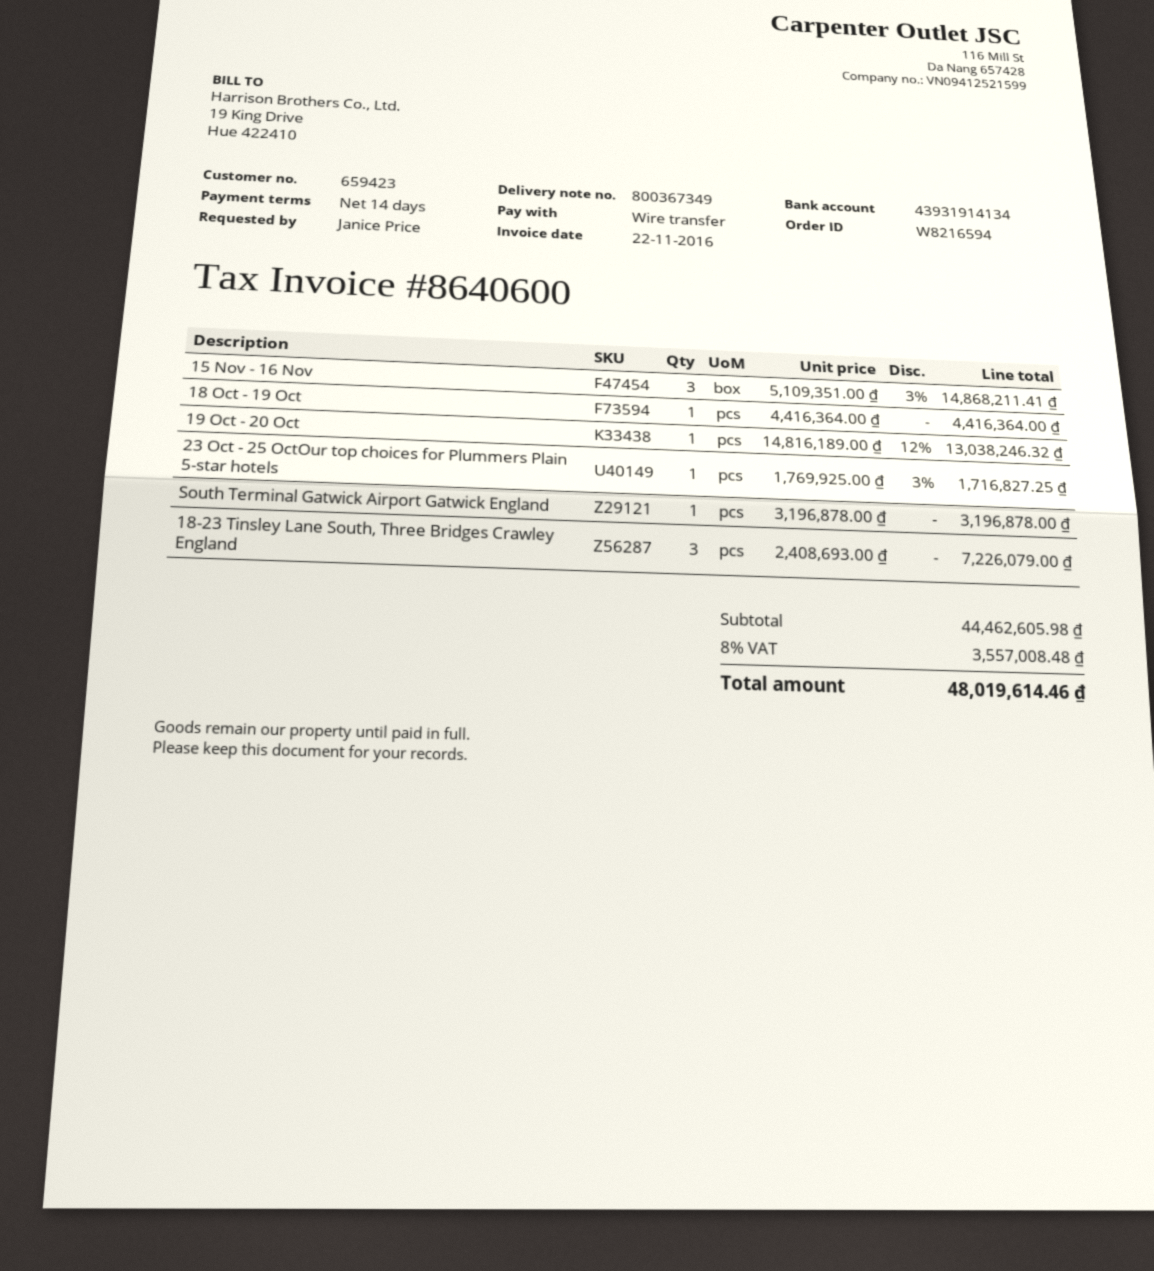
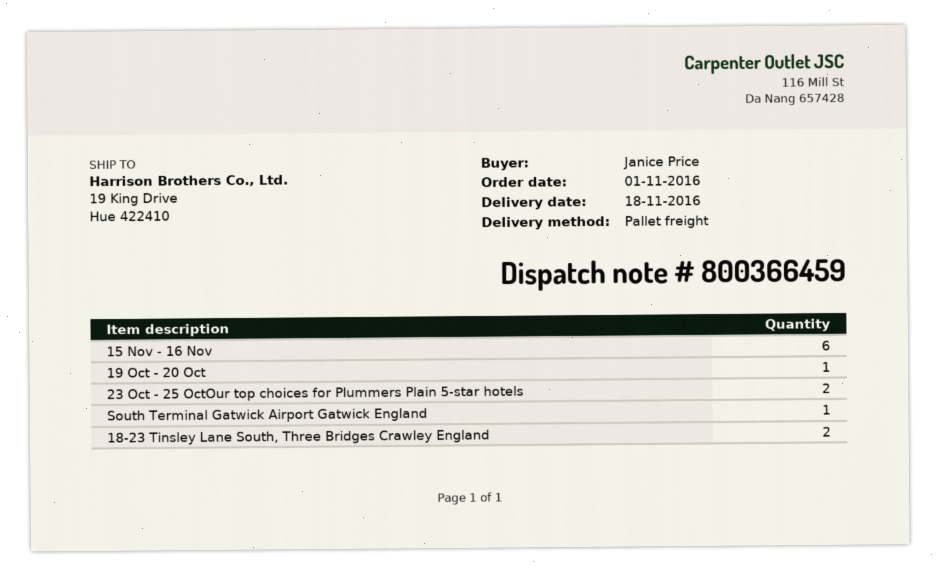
delivery note number: 800367349 -> 800366459
15 Nov - 16 Nov: 3 -> 6
18 Oct - 19 Oct: 1 -> none
23 Oct - 25 OctOur top choices for Plummers Plain 5-star hotels: 1 -> 2
18-23 Tinsley Lane South, Three Bridges Crawley England: 3 -> 2

